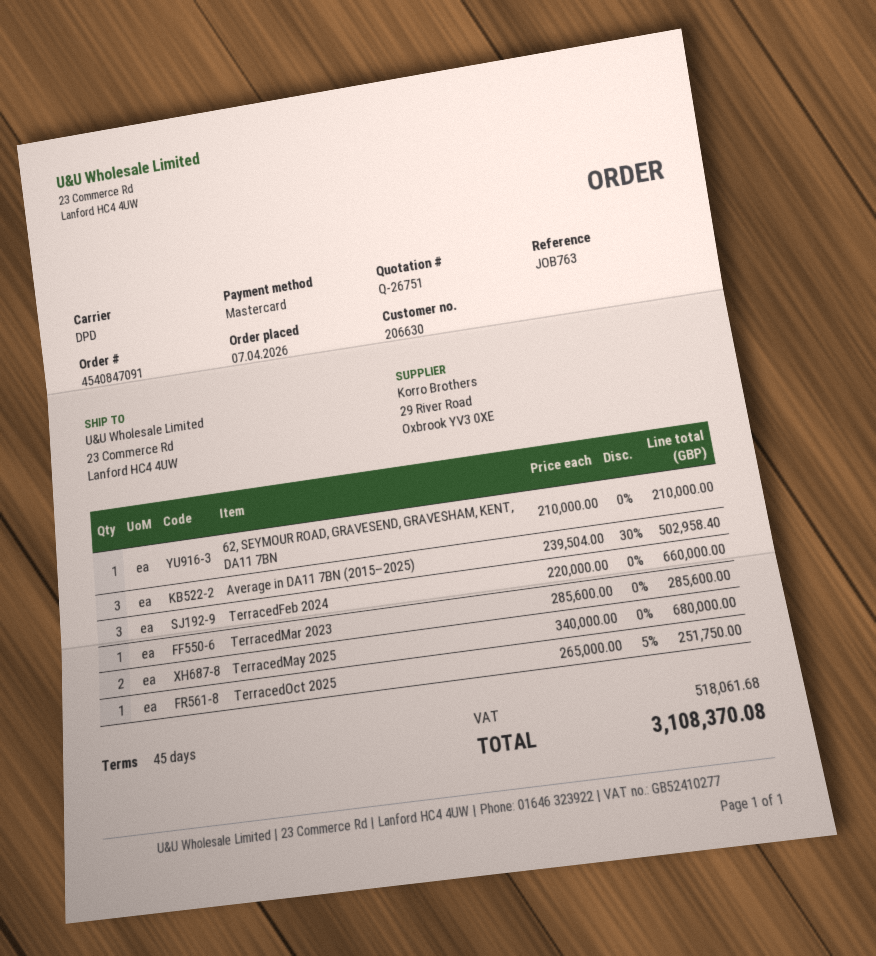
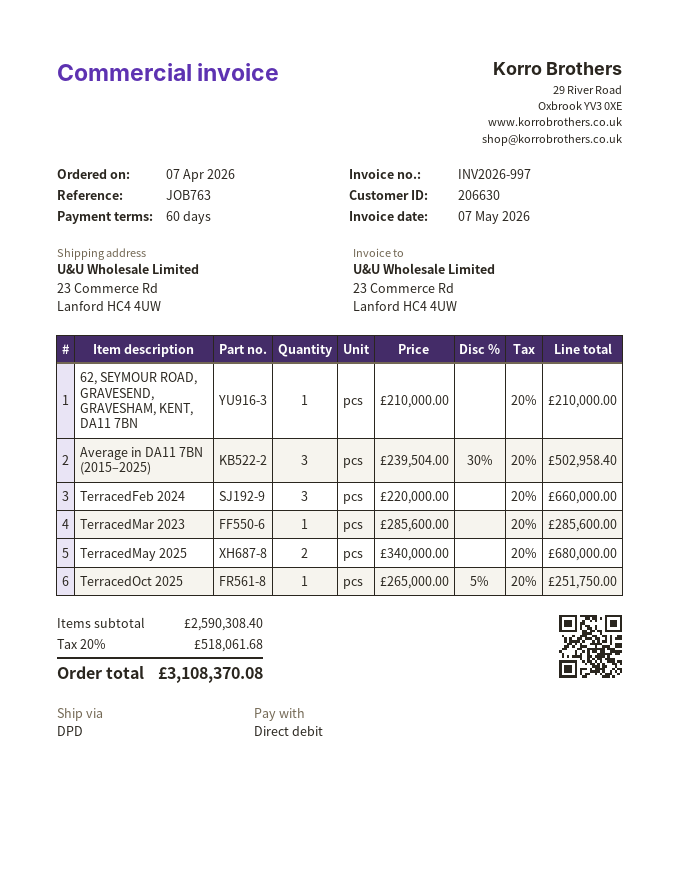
payment terms: 45 days -> 60 days
payment method: Mastercard -> direct debit

